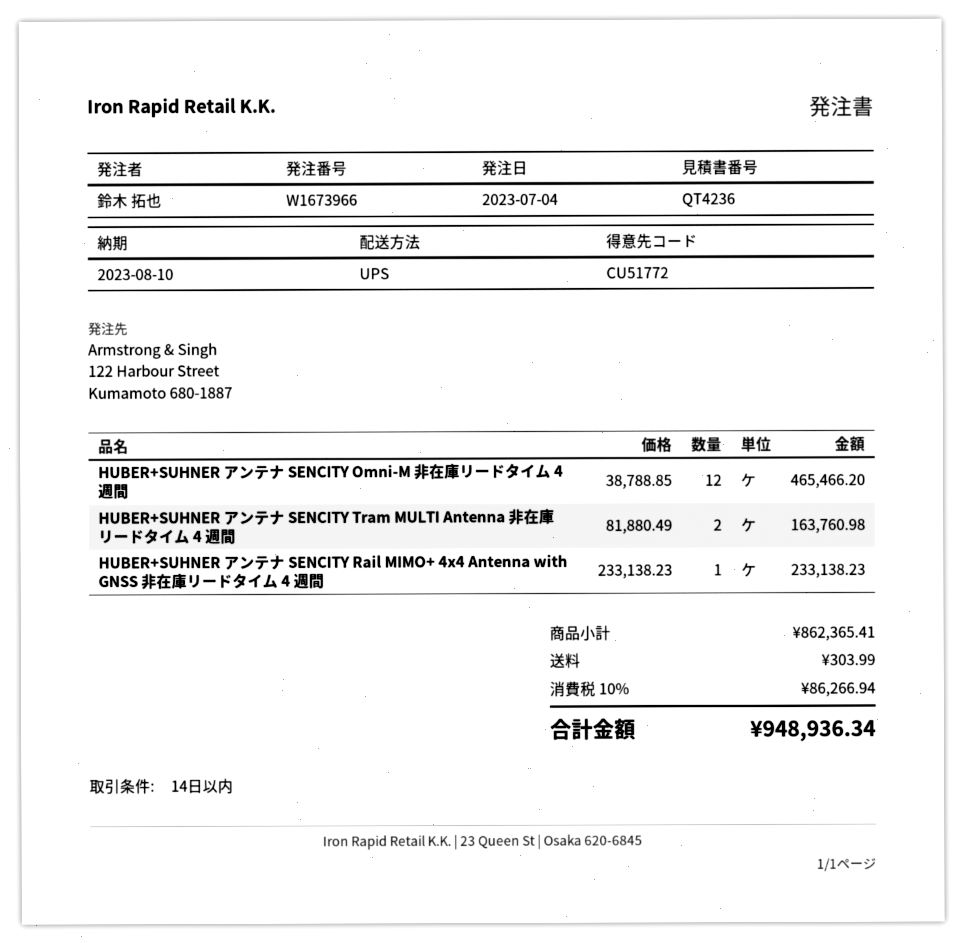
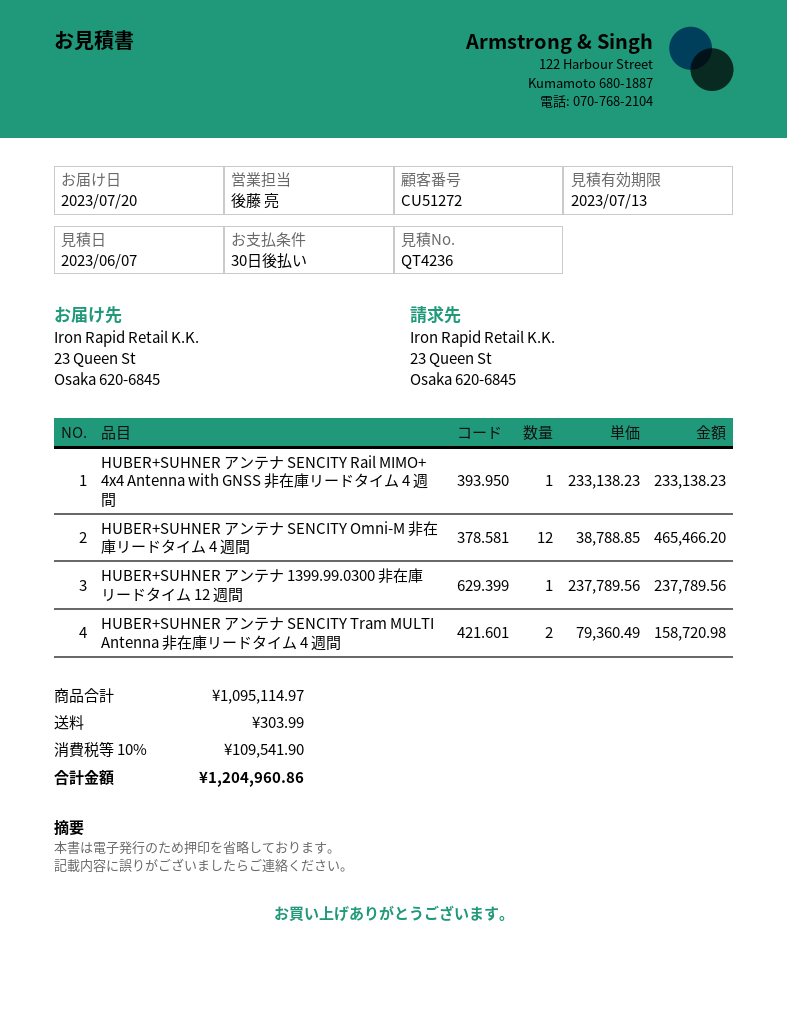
delivery date: 2023-08-10 -> 2023-07-20
payment terms: 14 days -> 30 days
customer number: CU51772 -> CU51272
HUBER+SUHNER アンテナ SENCITY Tram MULTI Antenna 非在庫リードタイム 4 週間: 2 x 81880.49 = 163760.98 -> 2 x 79360.49 = 158720.98
HUBER+SUHNER アンテナ 1399.99.0300 非在庫リードタイム 12 週間: none -> 1 x 237789.56 = 237789.56
subtotal: 862365.41 -> 1095114.97
tax: 10% = 86266.94 -> 10% = 109541.90
total: 948936.34 -> 1204960.86

